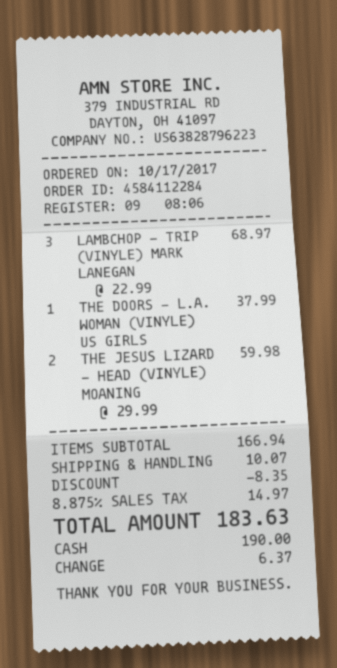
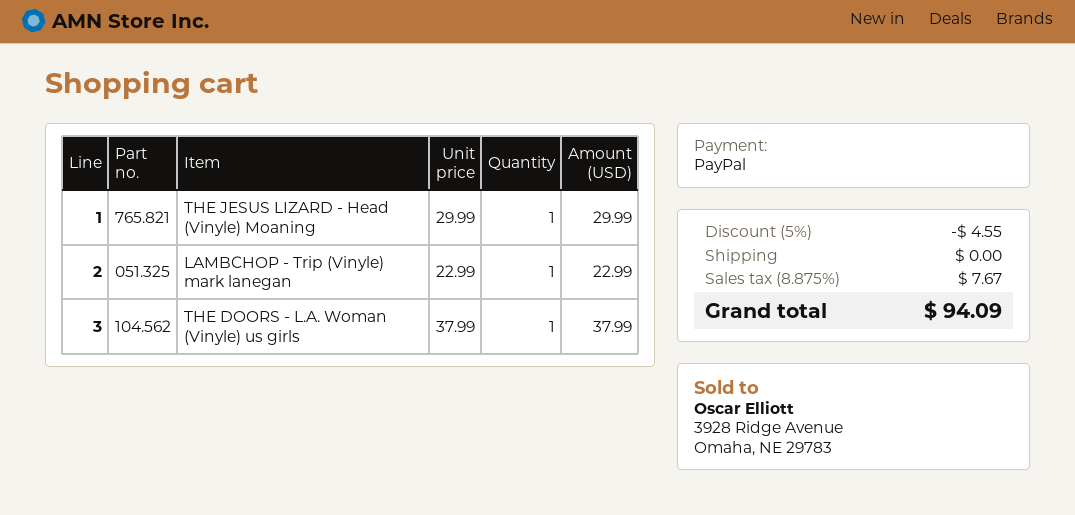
payment method: cash -> PayPal
LAMBCHOP - TRIP (VINYLE) MARK LANEGAN: 3 x 22.99 = 68.97 -> 1 x 22.99 = 22.99
THE JESUS LIZARD - HEAD (VINYLE) MOANING: 2 x 29.99 = 59.98 -> 1 x 29.99 = 29.99
discount: 8.35 -> 4.55
shipping: 10.07 -> 0.00
tax: 8.875% = 14.97 -> 8.875% = 7.67
total: 183.63 -> 94.09

